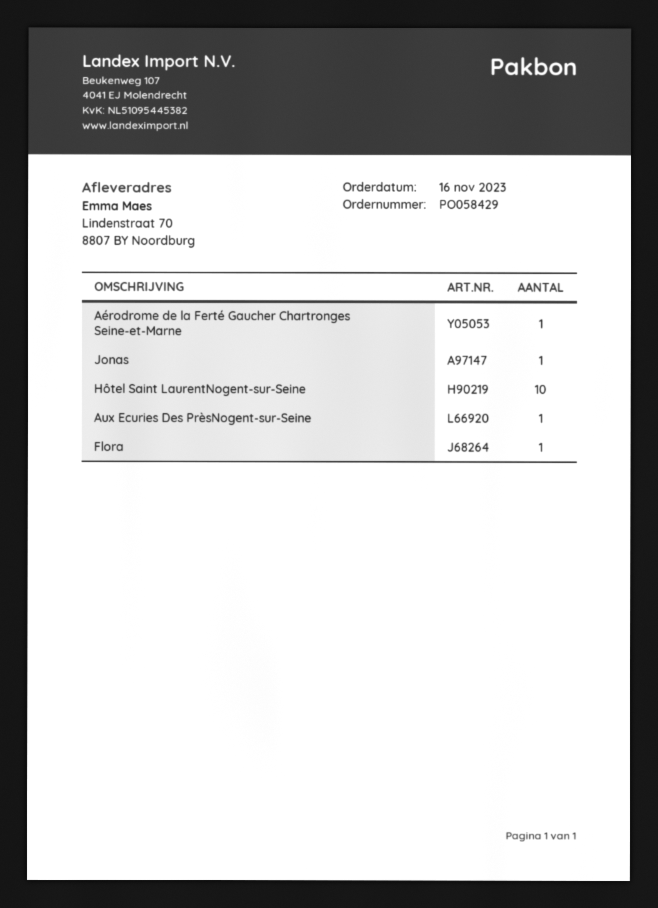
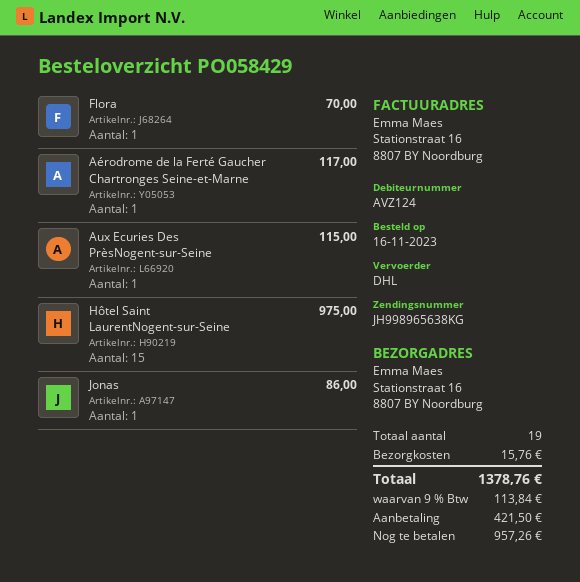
ship to: Lindenstraat 70, 8807 BY Noordburg -> Stationstraat 16, 8807 BY Noordburg
Hôtel Saint LaurentNogent-sur-Seine: 10 -> 15

